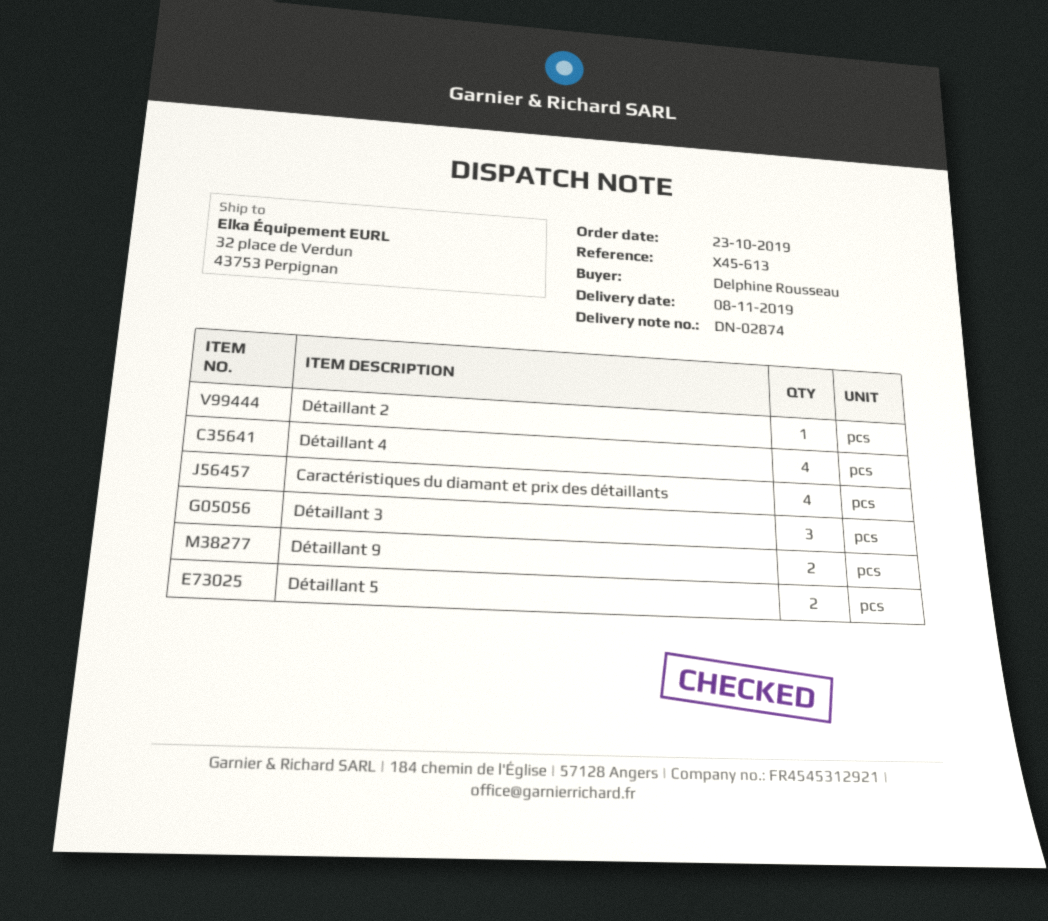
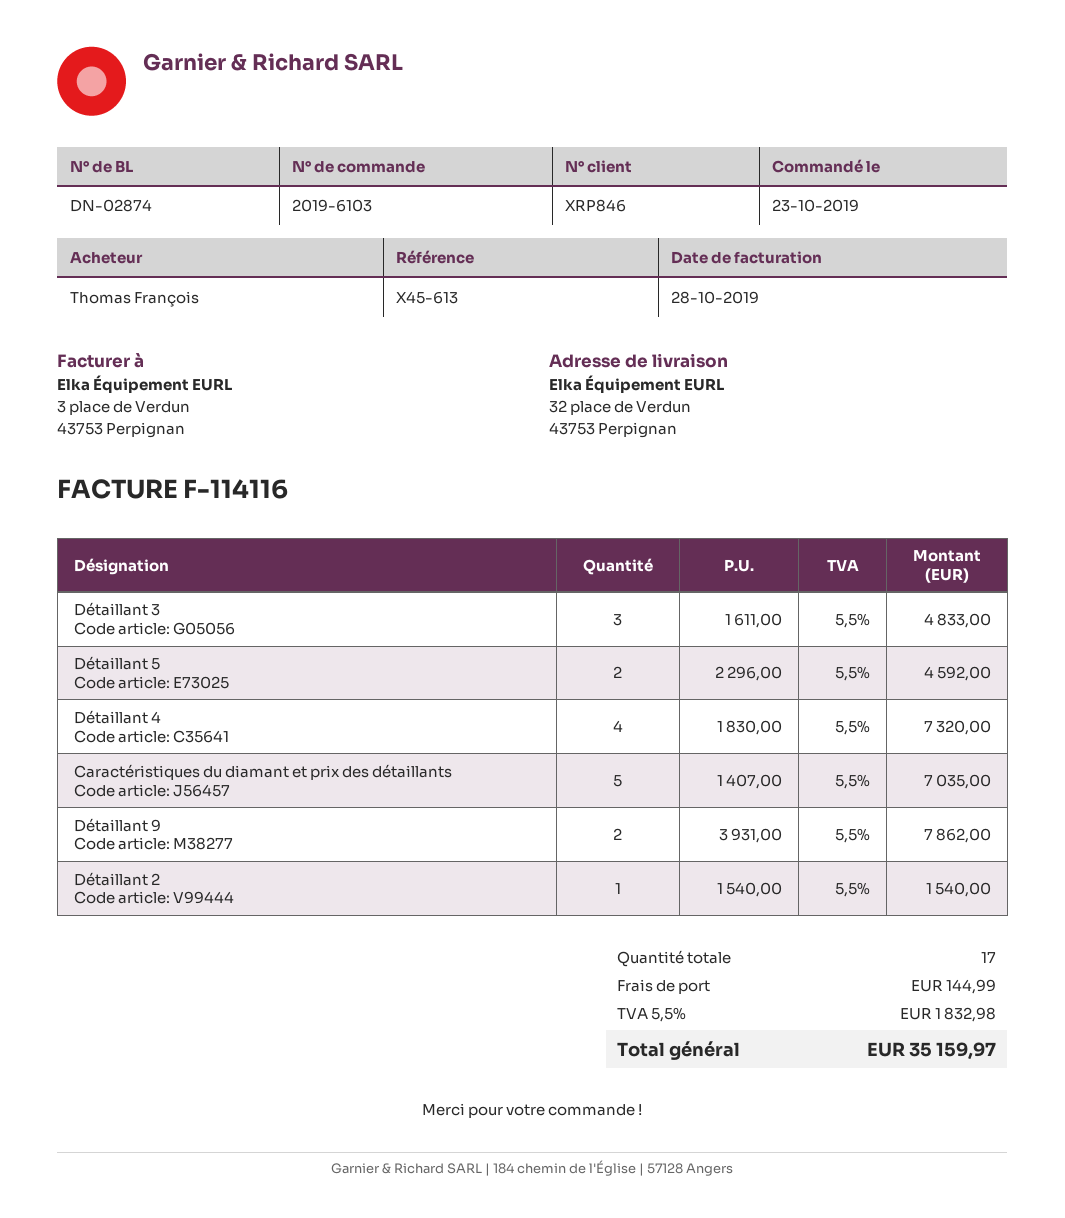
ordered by: Delphine Rousseau -> Thomas François
Caractéristiques du diamant et prix des détaillants: 4 -> 5

